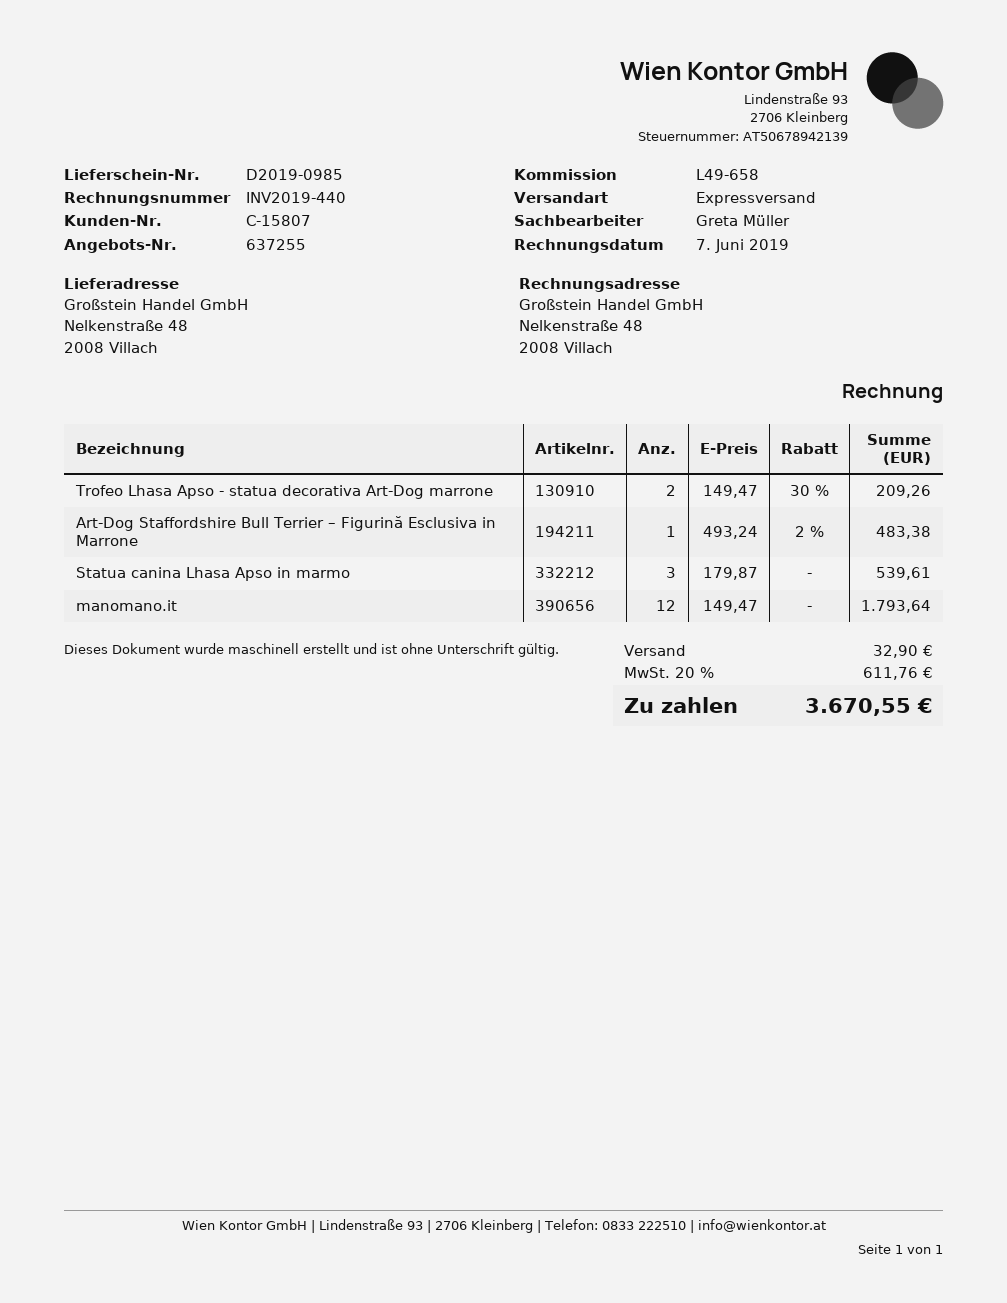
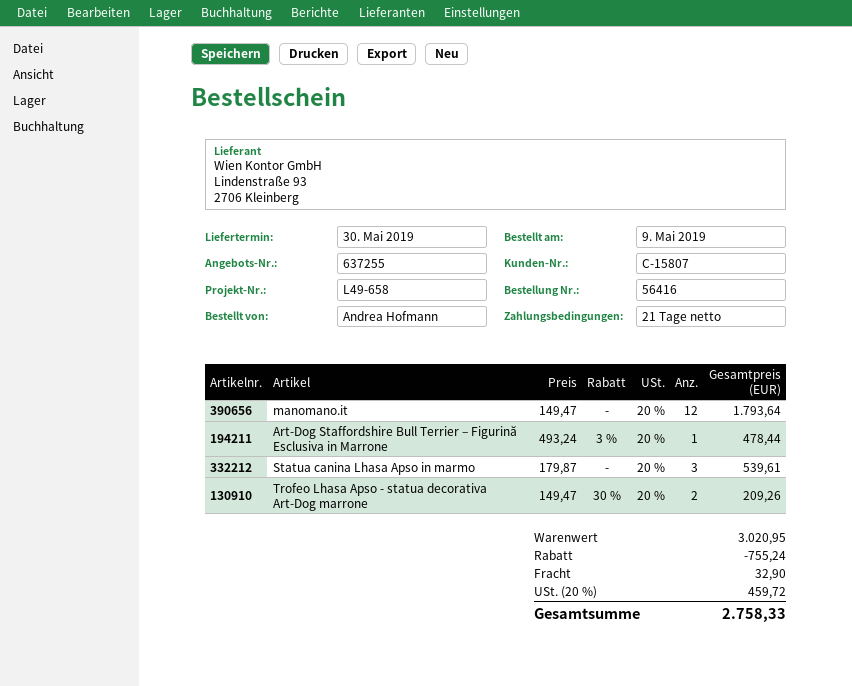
Art‑Dog Staffordshire Bull Terrier – Figurină Esclusiva in Marrone: 1 x 493.24 - 2% = 483.38 -> 1 x 493.24 - 3% = 478.44
discount: none -> 755.24
tax: 20% = 611.76 -> 20% = 459.72
total: 3670.55 -> 2758.33

